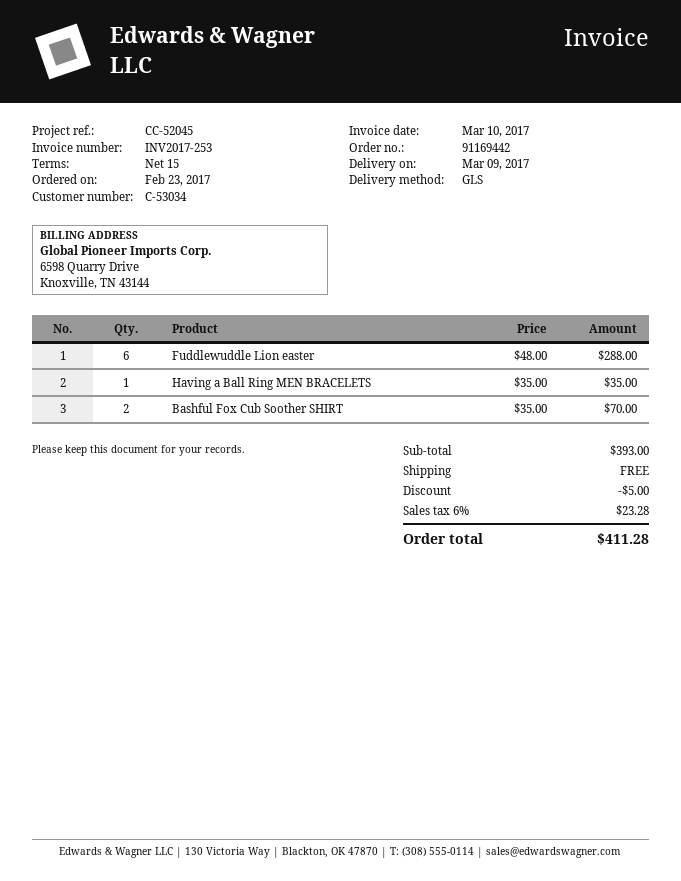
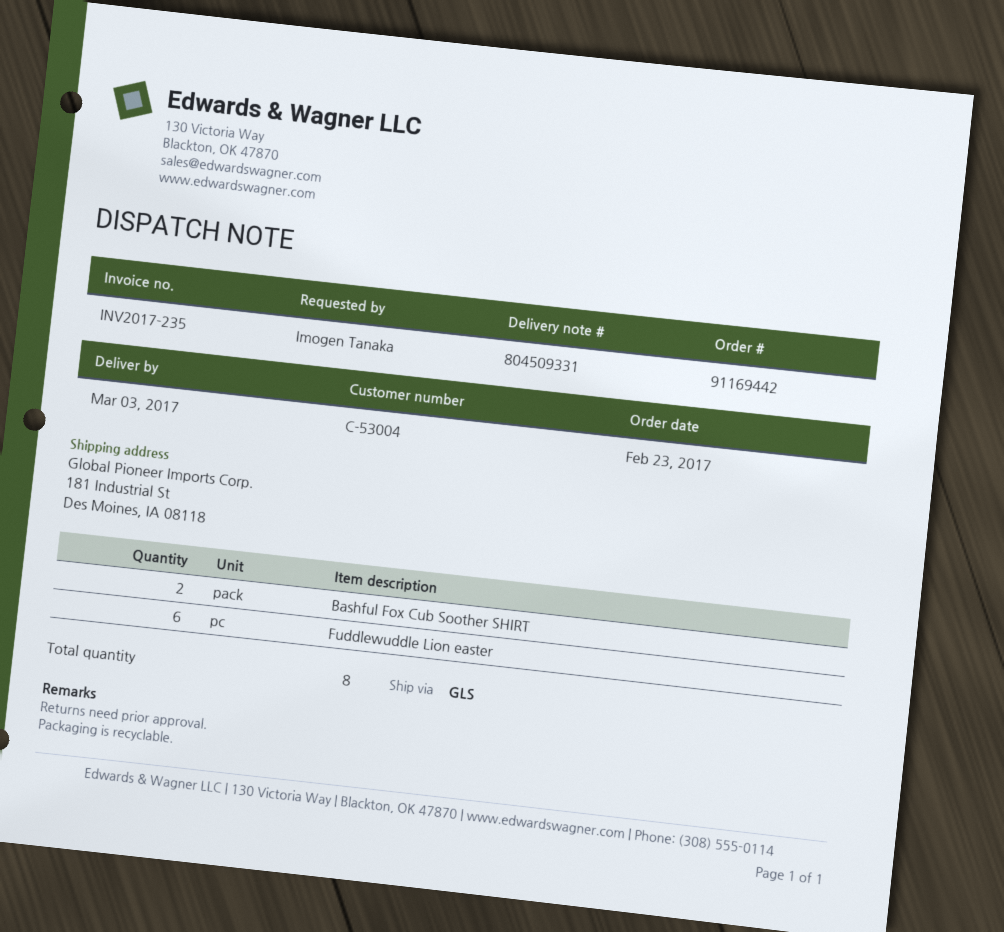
delivery date: 2017-03-09 -> 2017-03-03
invoice number: INV2017-253 -> INV2017-235
customer number: C-53034 -> C-53004
Having a Ball Ring MEN BRACELETS: 1 -> none

